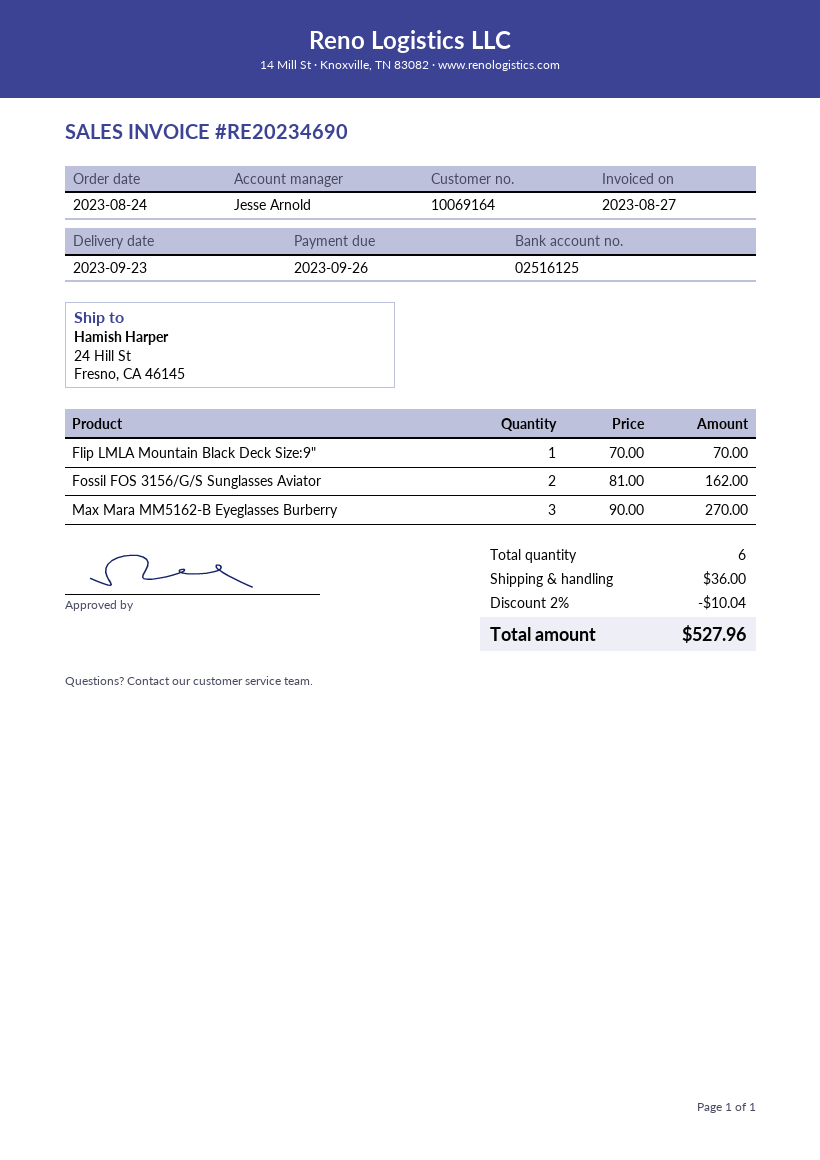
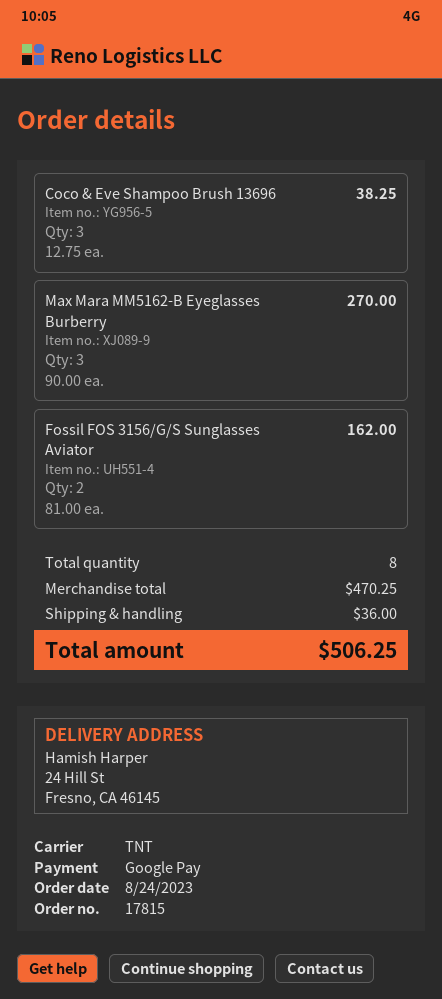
Flip LMLA Mountain Black Deck Size:9": 1 x 70.00 = 70.00 -> none
Coco & Eve Shampoo Brush 13696: none -> 3 x 12.75 = 38.25
total quantity: 6 -> 8
discount: 2% = 10.04 -> none
total: 527.96 -> 506.25

